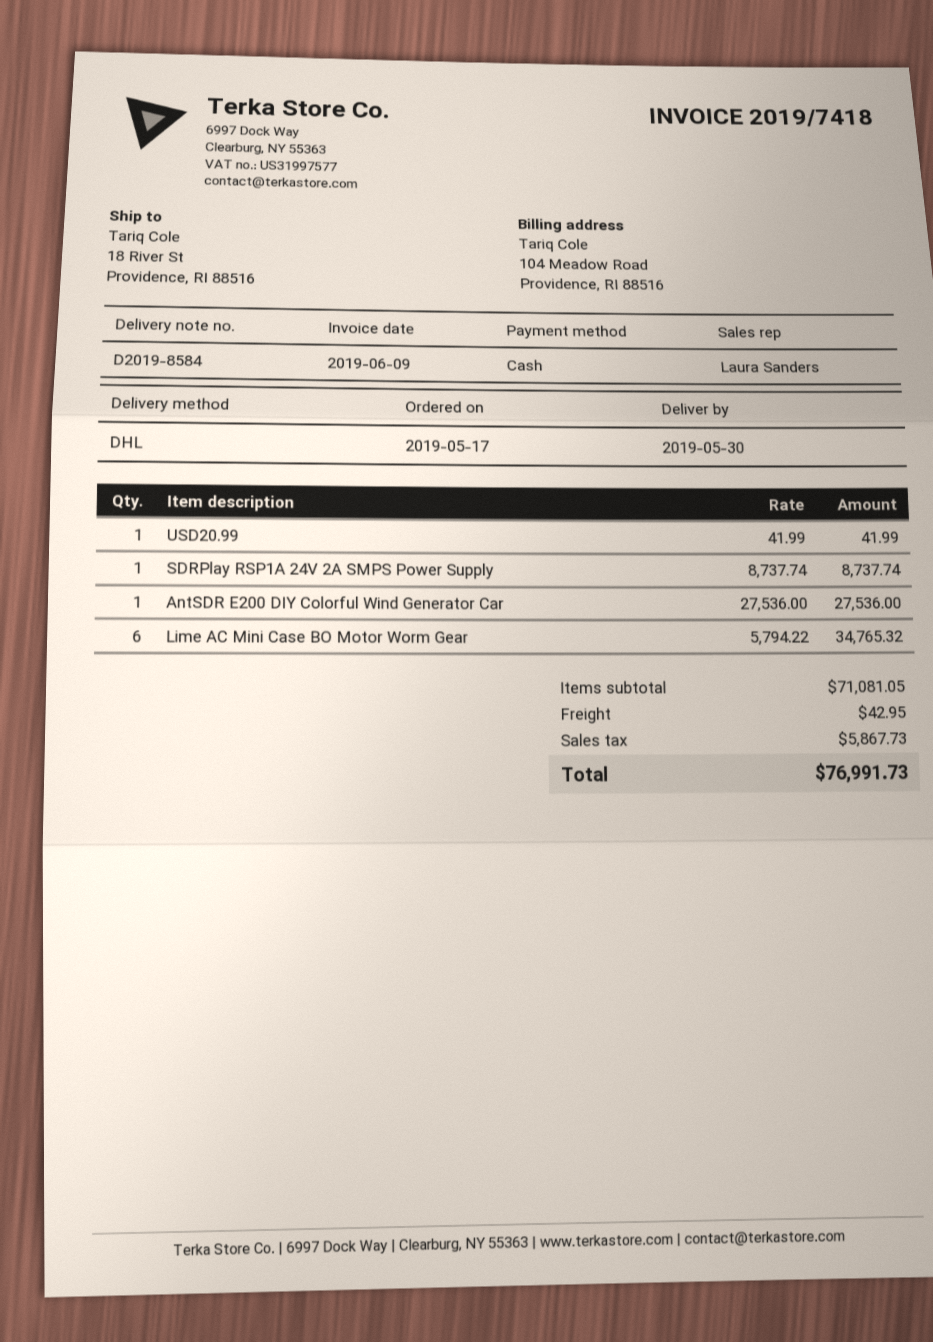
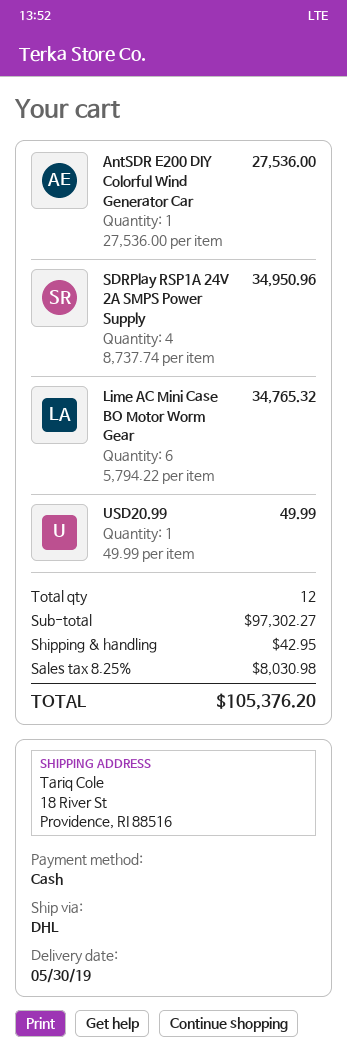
USD20.99: 1 x 41.99 = 41.99 -> 1 x 49.99 = 49.99
SDRPlay RSP1A 24V 2A SMPS Power Supply: 1 x 8737.74 = 8737.74 -> 4 x 8737.74 = 34950.96
subtotal: 71081.05 -> 97302.27
tax: 5867.73 -> 8030.98
total: 76991.73 -> 105376.20

